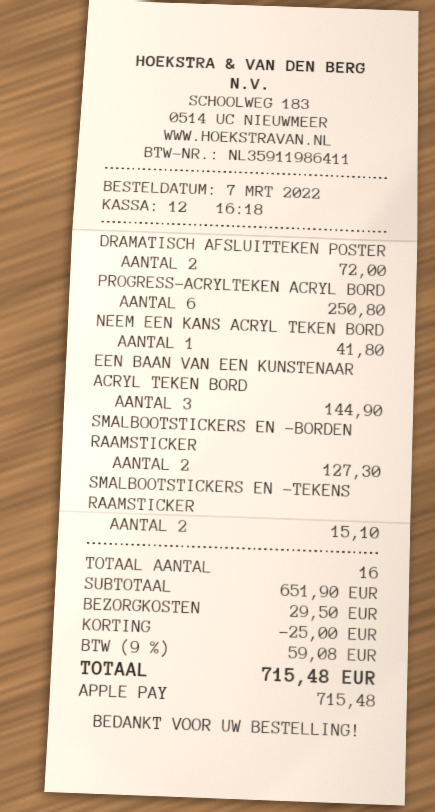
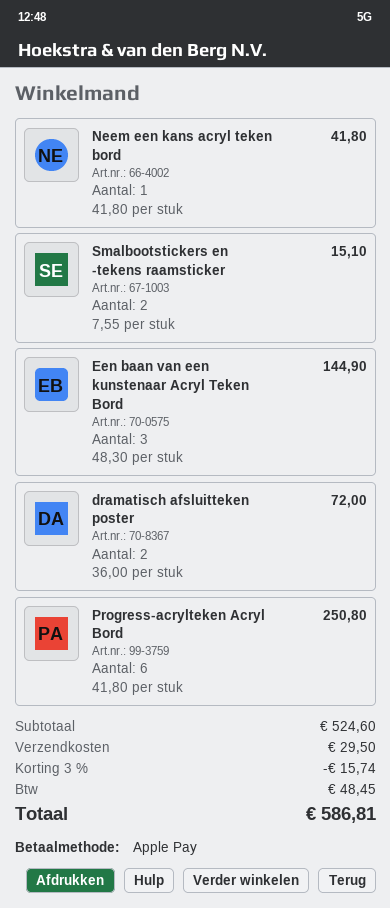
SMALBOOTSTICKERS EN -BORDEN RAAMSTICKER: 2 for 127.30 -> none
subtotal: 651.90 -> 524.60
discount: 25.00 -> 15.74
tax: 59.08 -> 48.45
total: 715.48 -> 586.81

